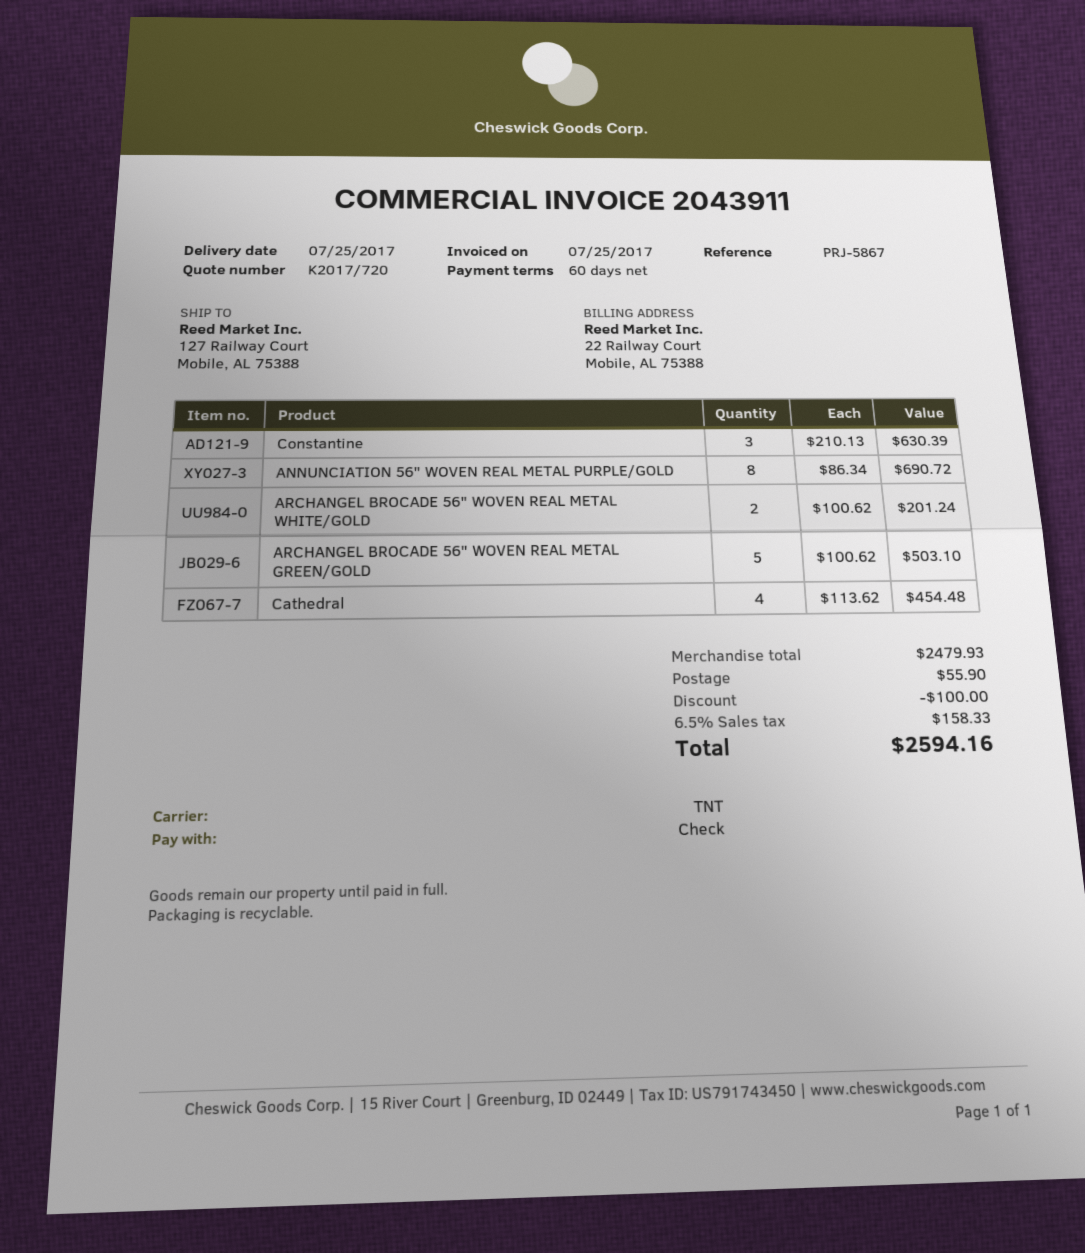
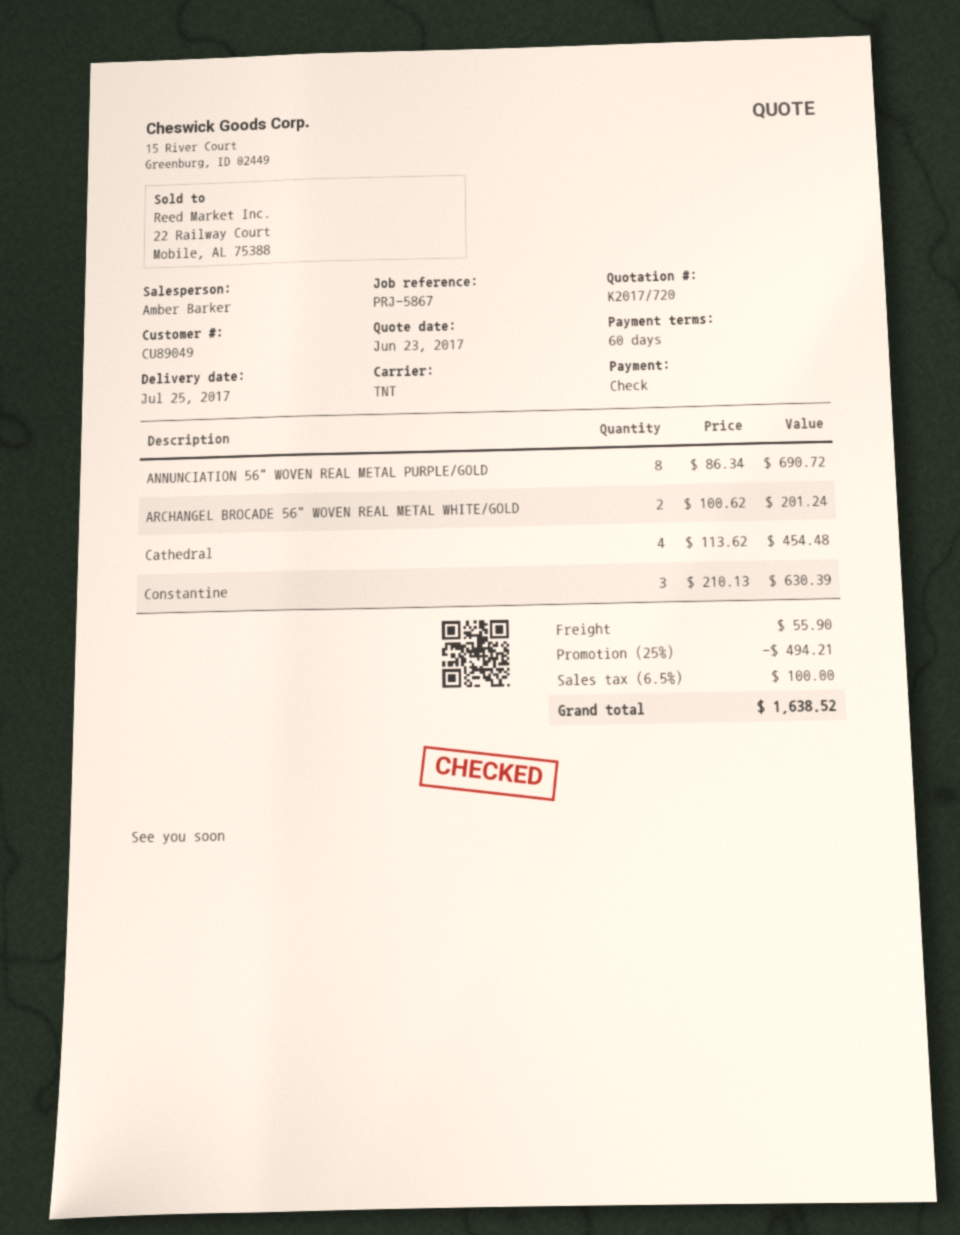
ARCHANGEL BROCADE 56" WOVEN REAL METAL GREEN/GOLD: 5 x 100.62 = 503.10 -> none
discount: 100.00 -> 494.21
tax: 6.5% = 158.33 -> 6.5% = 100.00
total: 2594.16 -> 1638.52

